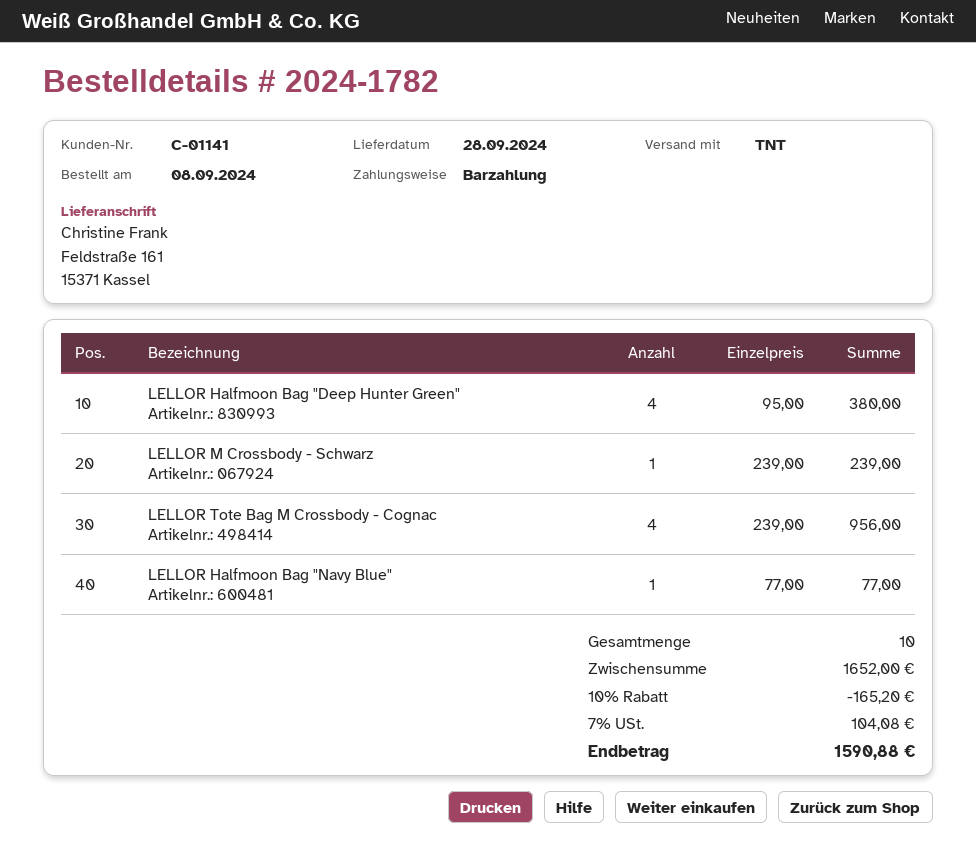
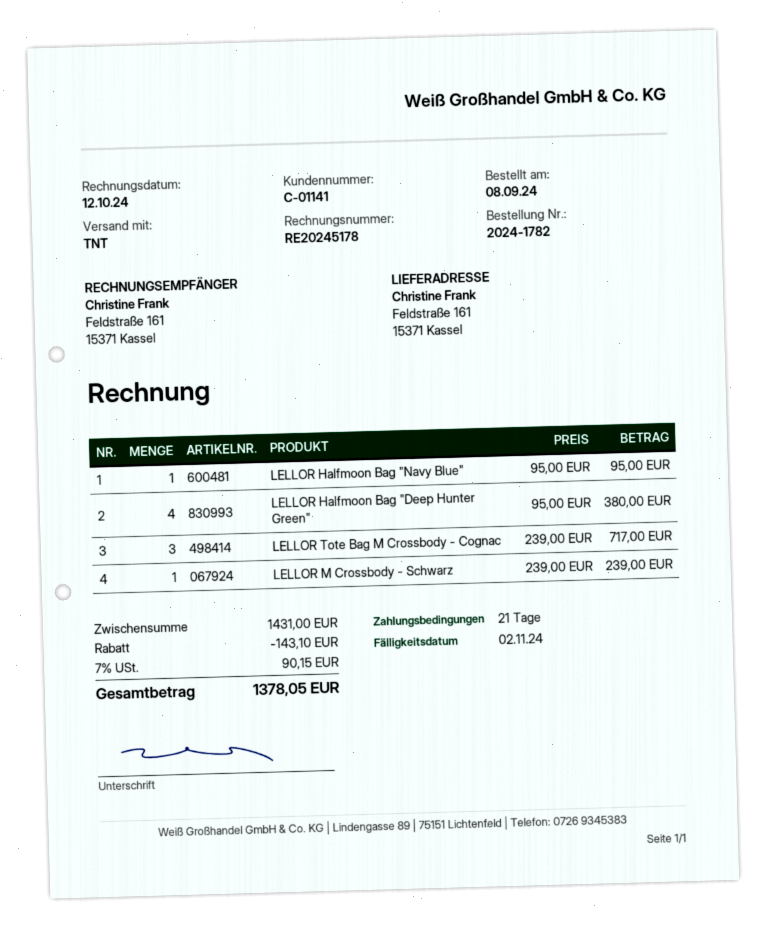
LELLOR Tote Bag M Crossbody - Cognac: 4 x 239.00 = 956.00 -> 3 x 239.00 = 717.00
LELLOR Halfmoon Bag "Navy Blue": 1 x 77.00 = 77.00 -> 1 x 95.00 = 95.00
subtotal: 1652.00 -> 1431.00
discount: 165.20 -> 143.10
tax: 7% = 104.08 -> 7% = 90.15
total: 1590.88 -> 1378.05

